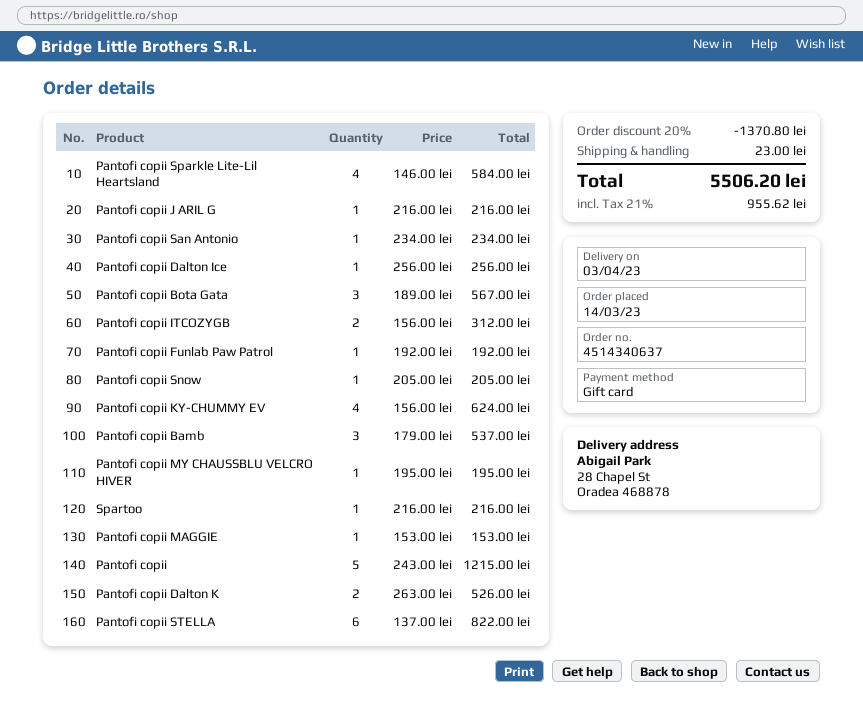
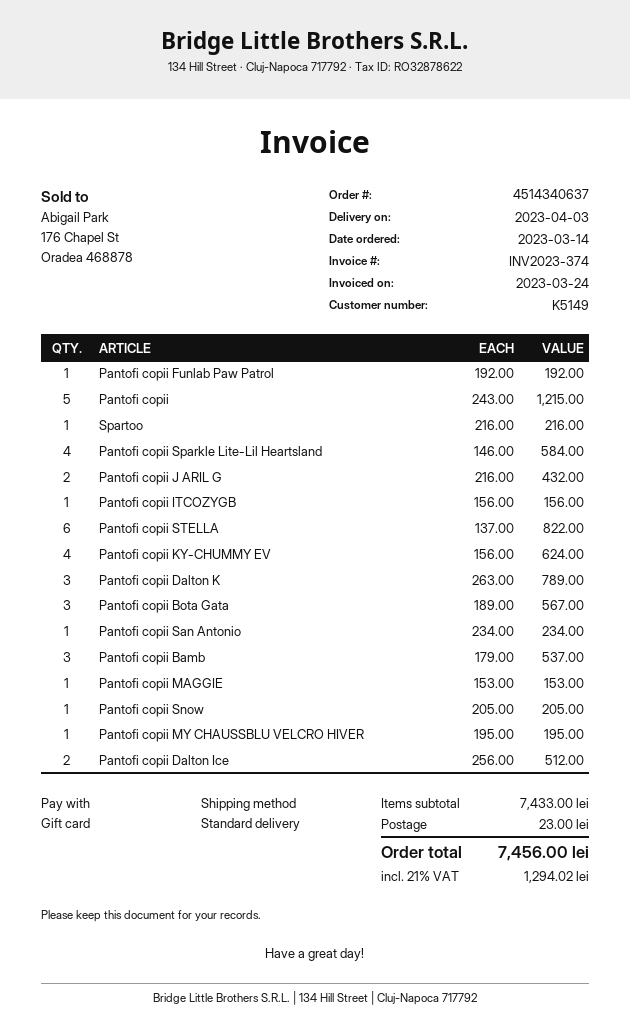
Pantofi copii J ARIL G: 1 x 216.00 = 216.00 -> 2 x 216.00 = 432.00
Pantofi copii Dalton Ice: 1 x 256.00 = 256.00 -> 2 x 256.00 = 512.00
Pantofi copii ITCOZYGB: 2 x 156.00 = 312.00 -> 1 x 156.00 = 156.00
Pantofi copii Dalton K: 2 x 263.00 = 526.00 -> 3 x 263.00 = 789.00
discount: 20% = 1370.80 -> none
tax: 21% = 955.62 -> 21% = 1294.02
total: 5506.20 -> 7456.00

